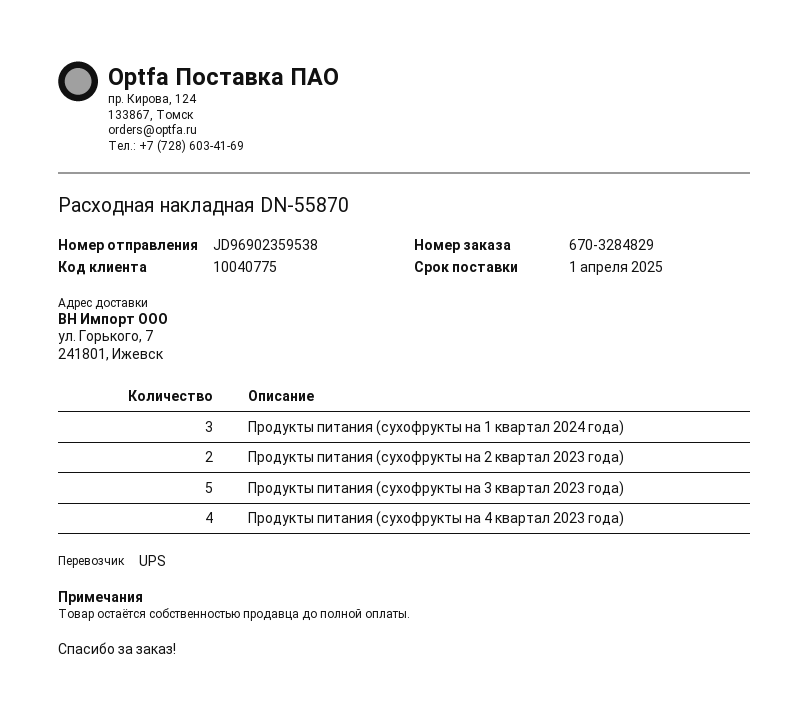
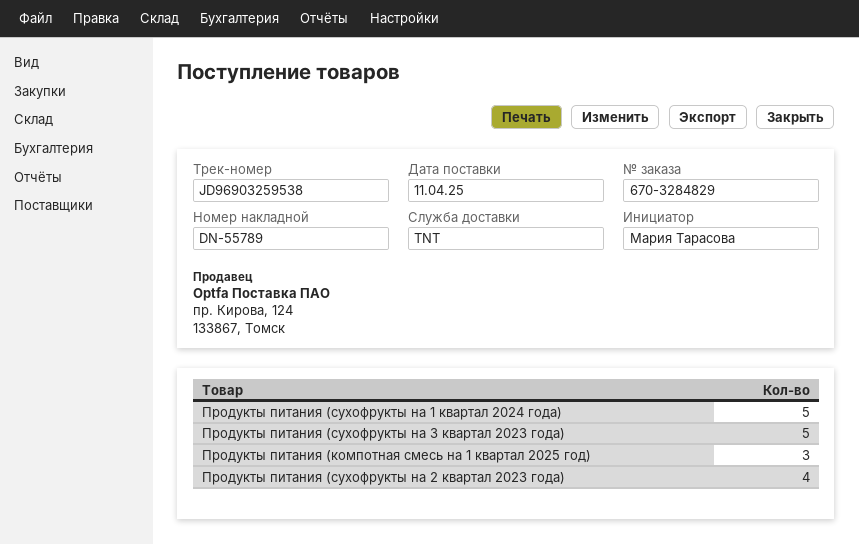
delivery note number: DN-55870 -> DN-55789
delivery date: 2025-04-01 -> 2025-04-11
shipping method: UPS -> TNT
tracking number: JD96902359538 -> JD96903259538
Продукты питания (сухофрукты на 1 квартал 2024 года): 3 -> 5
Продукты питания (сухофрукты на 2 квартал 2023 года): 2 -> 4
Продукты питания (сухофрукты на 4 квартал 2023 года): 4 -> none
Продукты питания (компотная смесь на 1 квартал 2025 год): none -> 3

